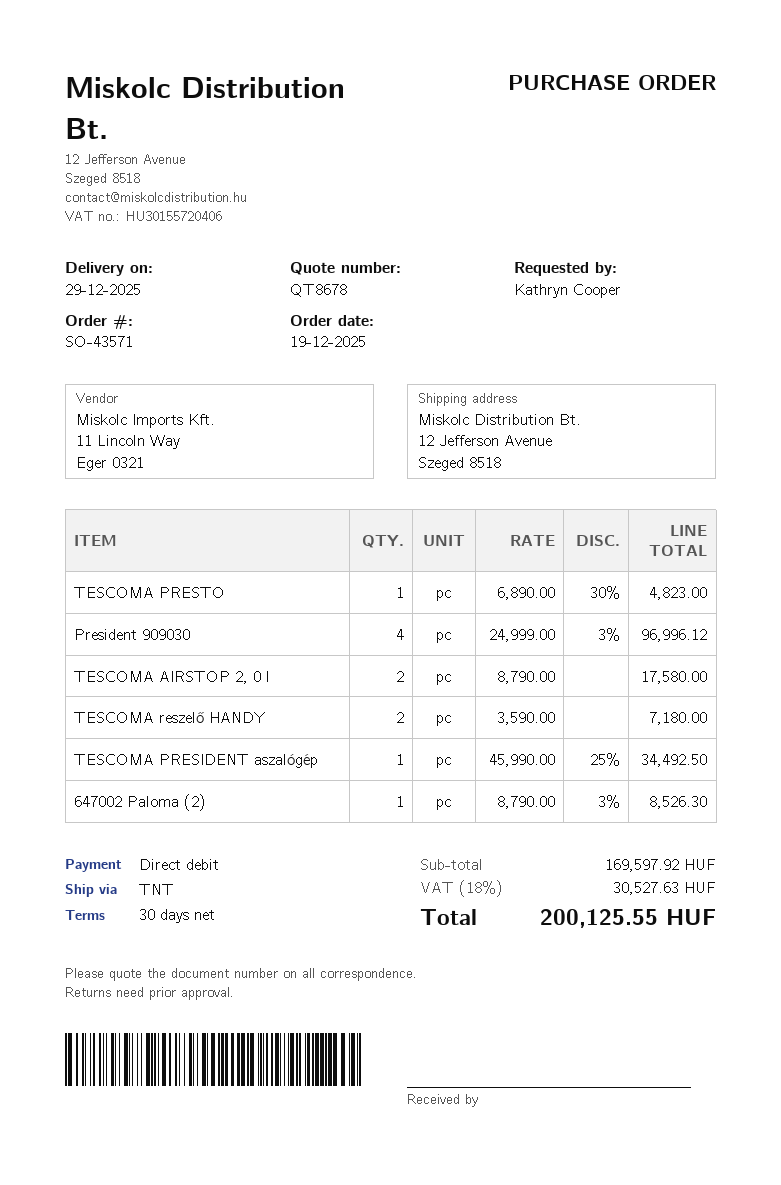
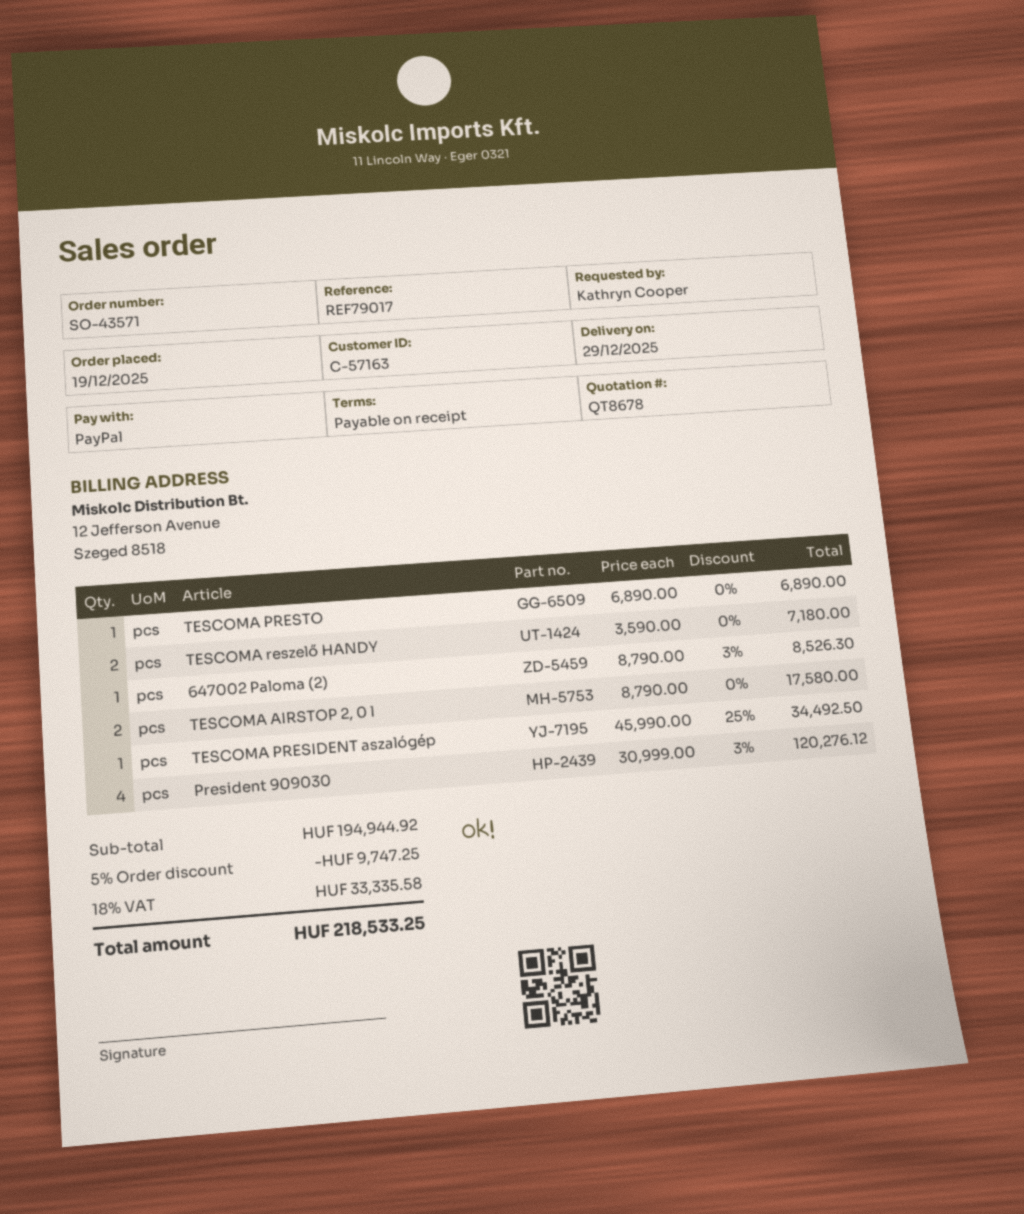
payment terms: 30 days -> on receipt
payment method: direct debit -> PayPal
TESCOMA PRESTO: 1 x 6890.00 - 30% = 4823.00 -> 1 x 6890.00 = 6890.00
President 909030: 4 x 24999.00 - 3% = 96996.12 -> 4 x 30999.00 - 3% = 120276.12
subtotal: 169597.92 -> 194944.92
discount: none -> 5% = 9747.25
tax: 18% = 30527.63 -> 18% = 33335.58
total: 200125.55 -> 218533.25

